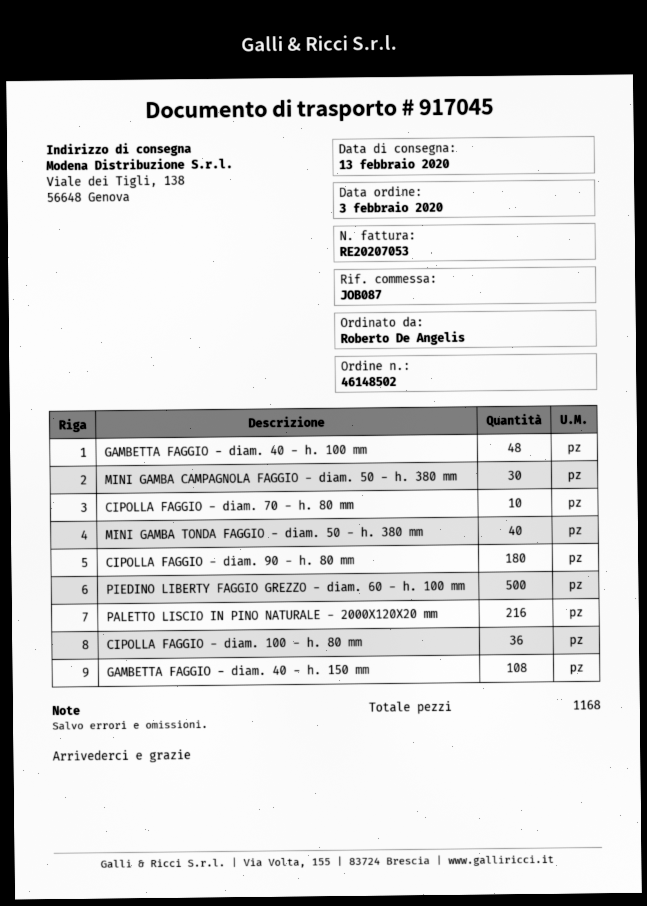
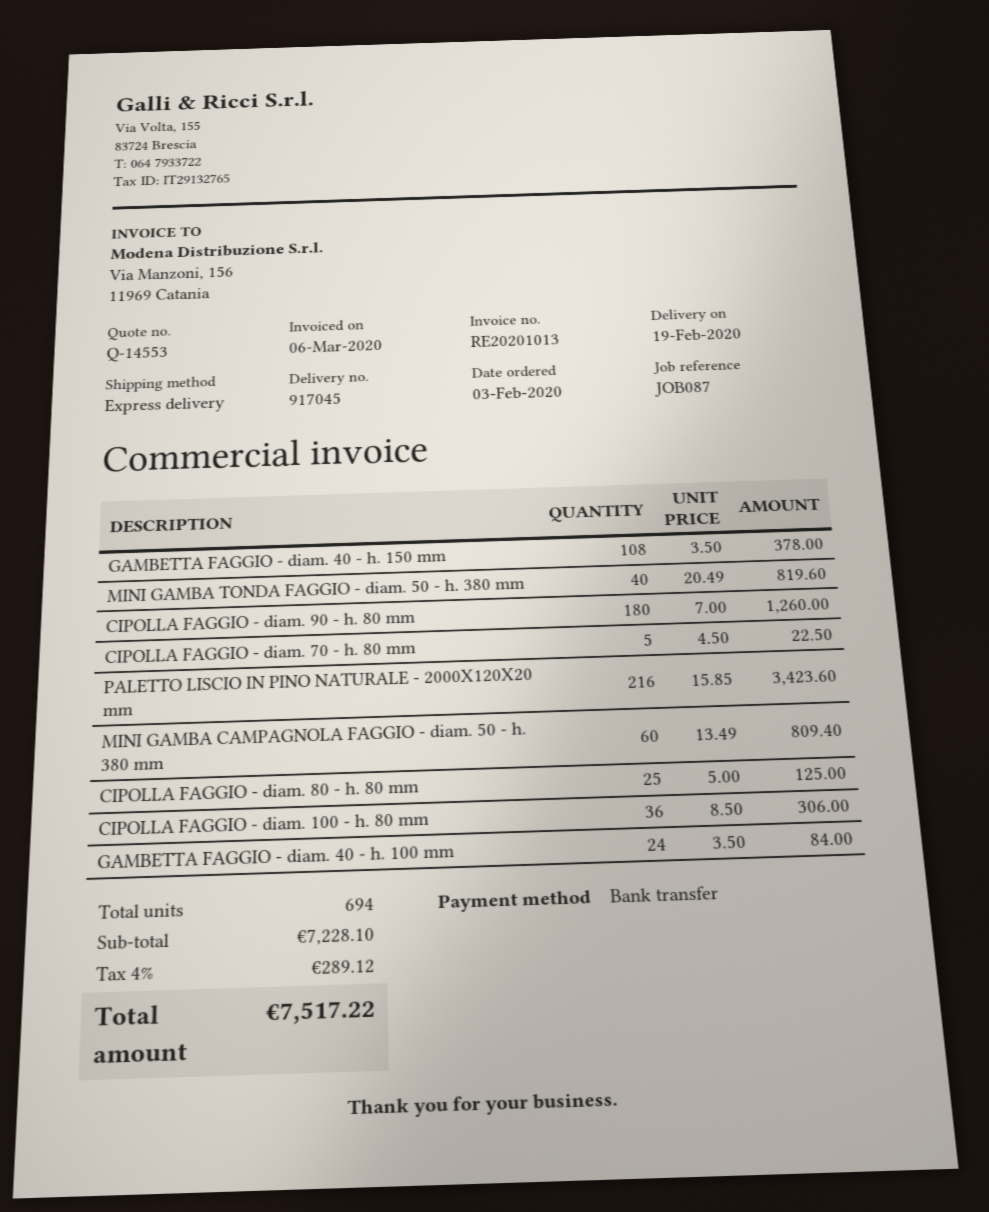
delivery date: 2020-02-13 -> 2020-02-19
invoice number: RE20207053 -> RE20201013
GAMBETTA FAGGIO - diam. 40 - h. 100 mm: 48 -> 24
MINI GAMBA CAMPAGNOLA FAGGIO - diam. 50 - h. 380 mm: 30 -> 60
CIPOLLA FAGGIO - diam. 70 - h. 80 mm: 10 -> 5
PIEDINO LIBERTY FAGGIO GREZZO - diam. 60 - h. 100 mm: 500 -> none
CIPOLLA FAGGIO - diam. 80 - h. 80 mm: none -> 25
total quantity: 1168 -> 694

